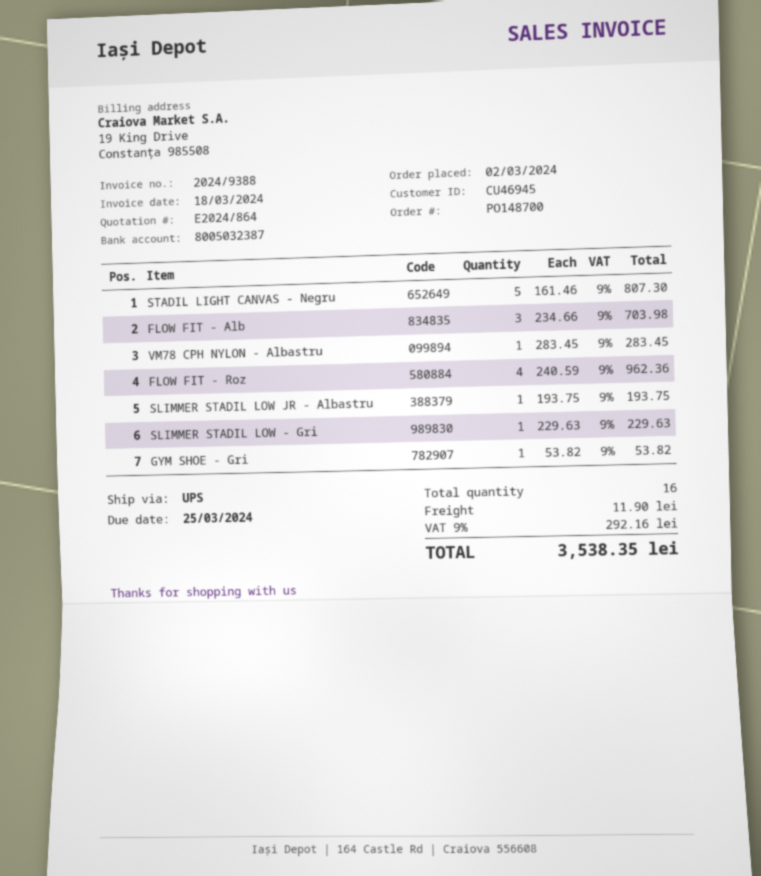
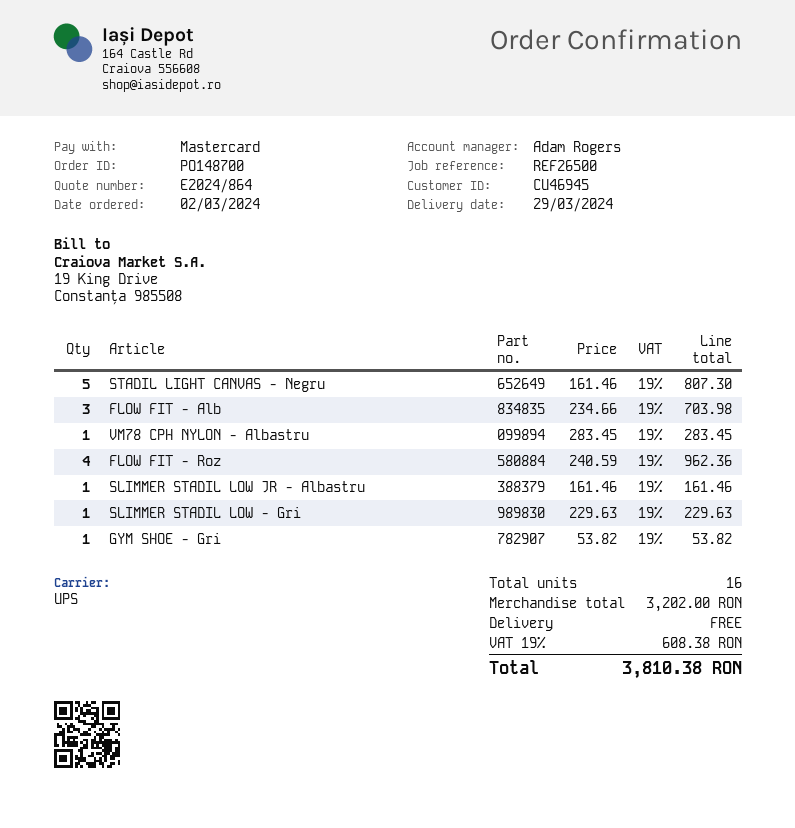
SLIMMER STADIL LOW JR - Albastru: 1 x 193.75 = 193.75 -> 1 x 161.46 = 161.46
shipping: 11.90 -> 0.00
tax: 9% = 292.16 -> 19% = 608.38
total: 3538.35 -> 3810.38

